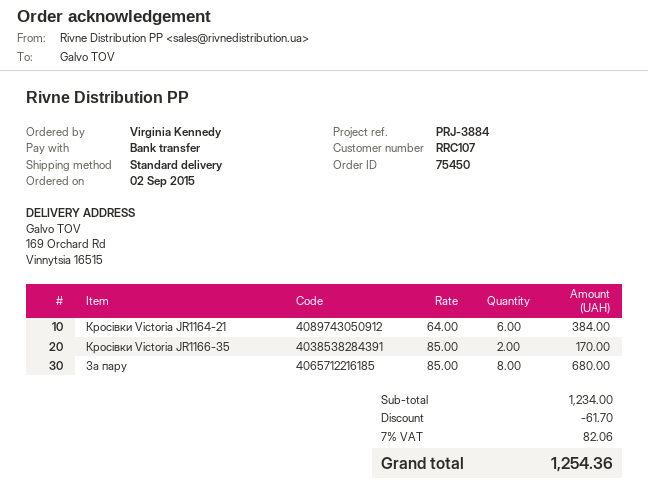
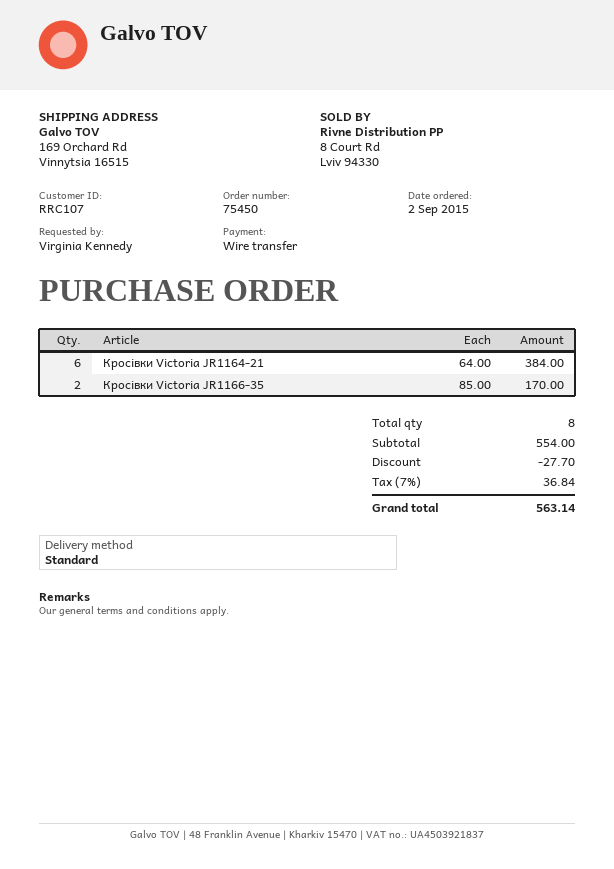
За пару: 8 x 85.00 = 680.00 -> none
subtotal: 1234.00 -> 554.00
discount: 61.70 -> 27.70
tax: 7% = 82.06 -> 7% = 36.84
total: 1254.36 -> 563.14

